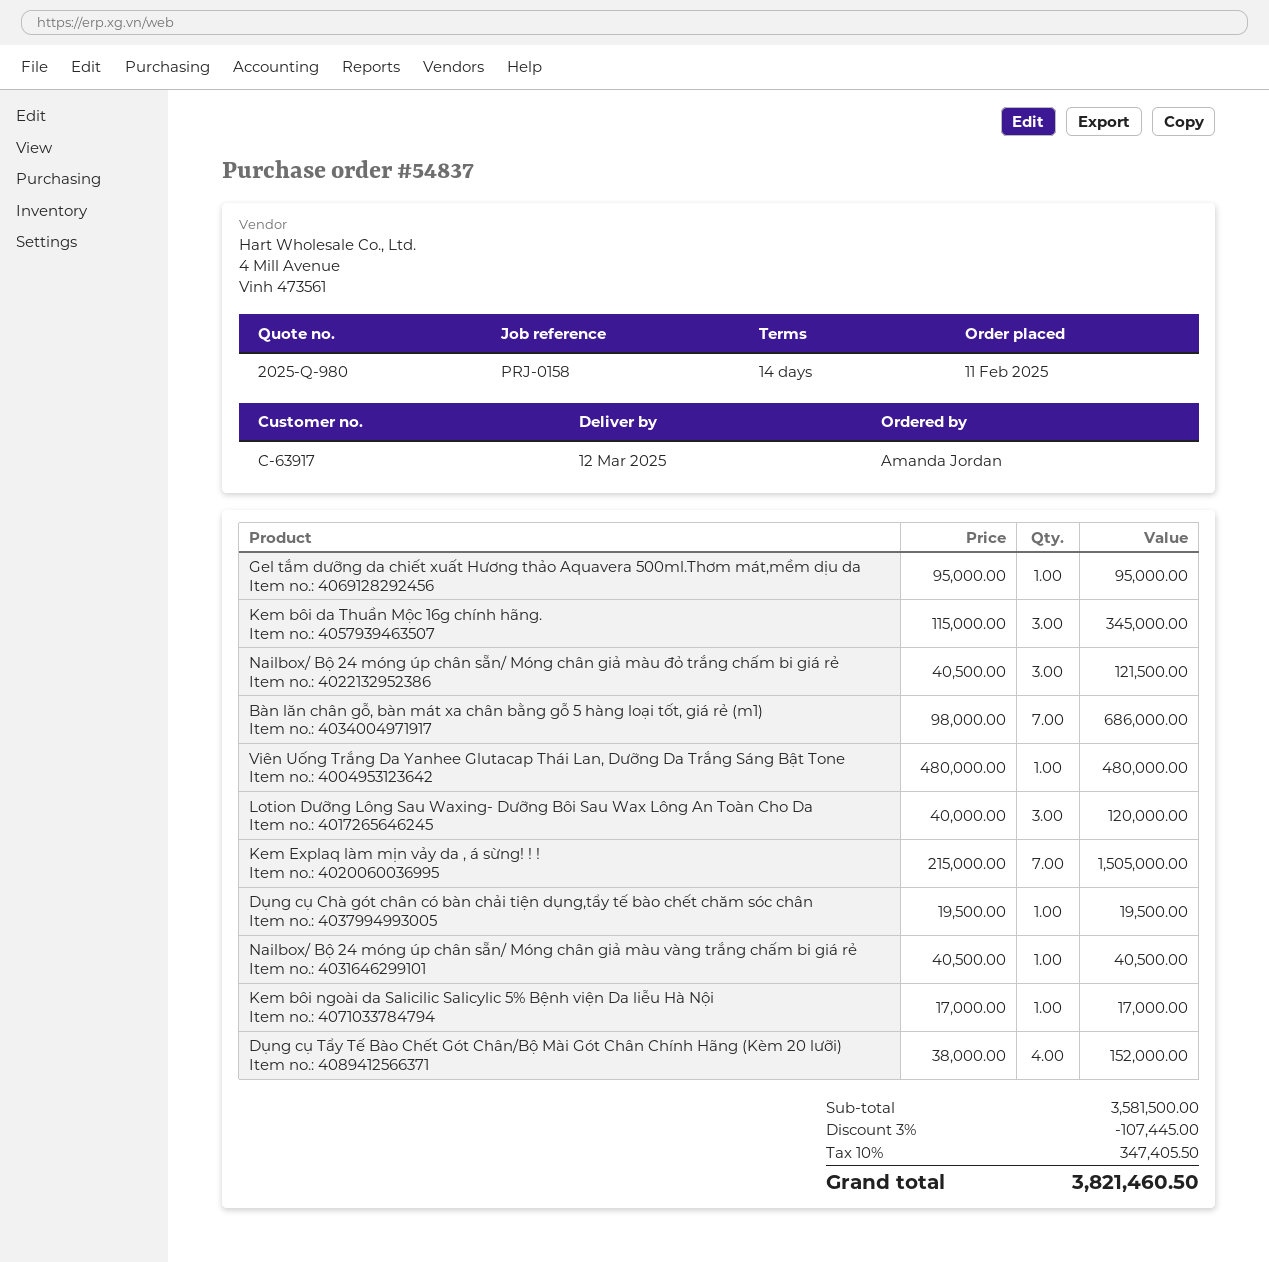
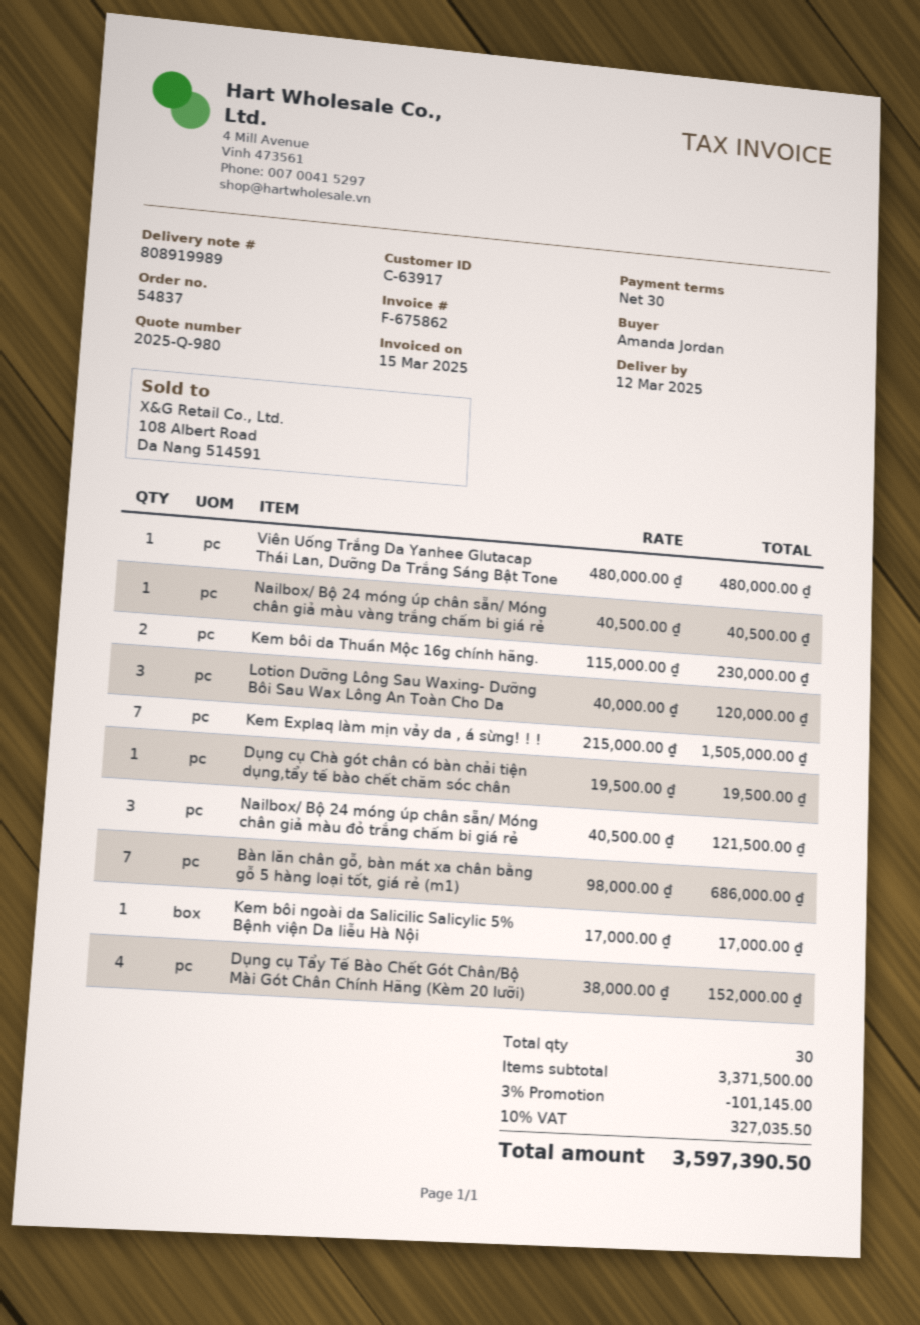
payment terms: 14 days -> 30 days
Gel tắm dưỡng da chiết xuất Hương thảo Aquavera 500ml.Thơm mát,mềm dịu da: 1 x 95000.00 = 95000.00 -> none
Kem bôi da Thuần Mộc 16g chính hãng.: 3 x 115000.00 = 345000.00 -> 2 x 115000.00 = 230000.00
subtotal: 3581500.00 -> 3371500.00
discount: 3% = 107445.00 -> 3% = 101145.00
tax: 10% = 347405.50 -> 10% = 327035.50
total: 3821460.50 -> 3597390.50

